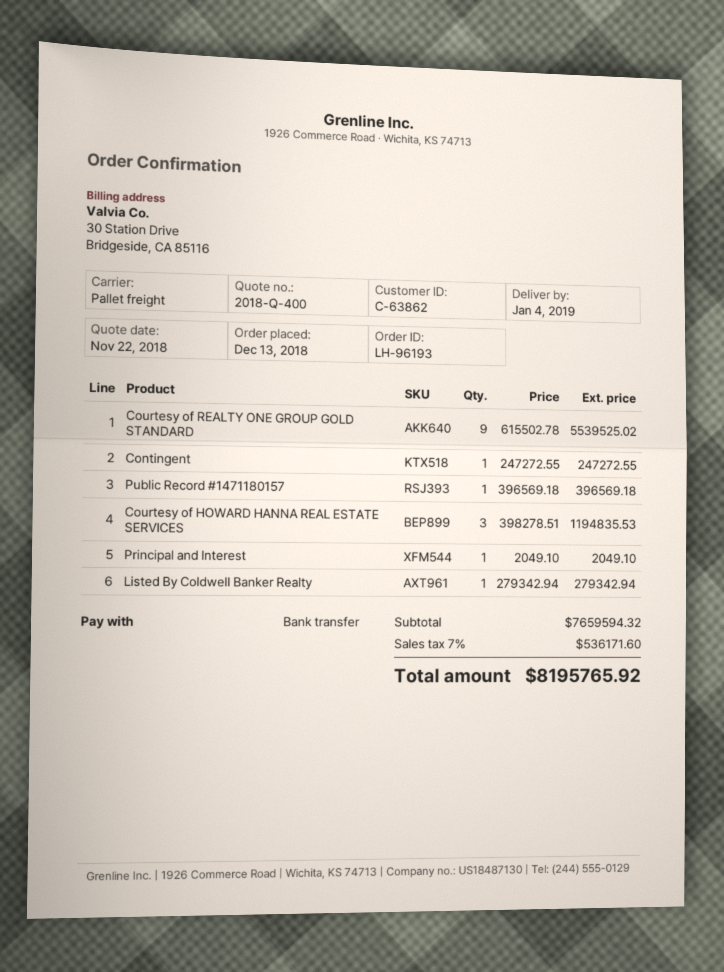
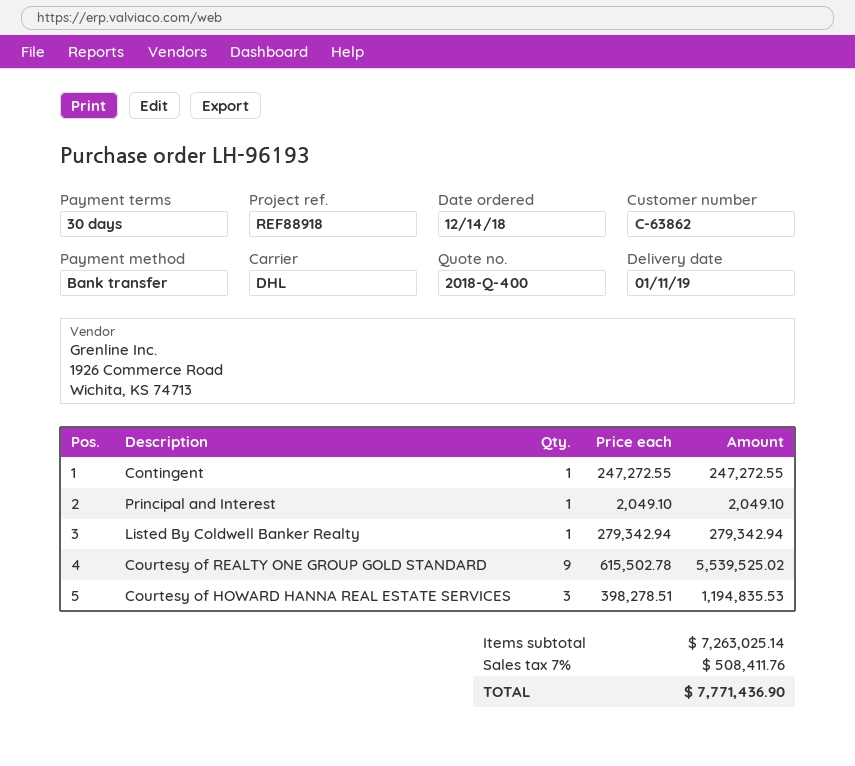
order date: 2018-12-13 -> 2018-12-14
delivery date: 2019-01-04 -> 2019-01-11
shipping method: pallet freight -> DHL
Public Record #1471180157: 1 x 396569.18 = 396569.18 -> none
subtotal: 7659594.32 -> 7263025.14
tax: 7% = 536171.60 -> 7% = 508411.76
total: 8195765.92 -> 7771436.90

